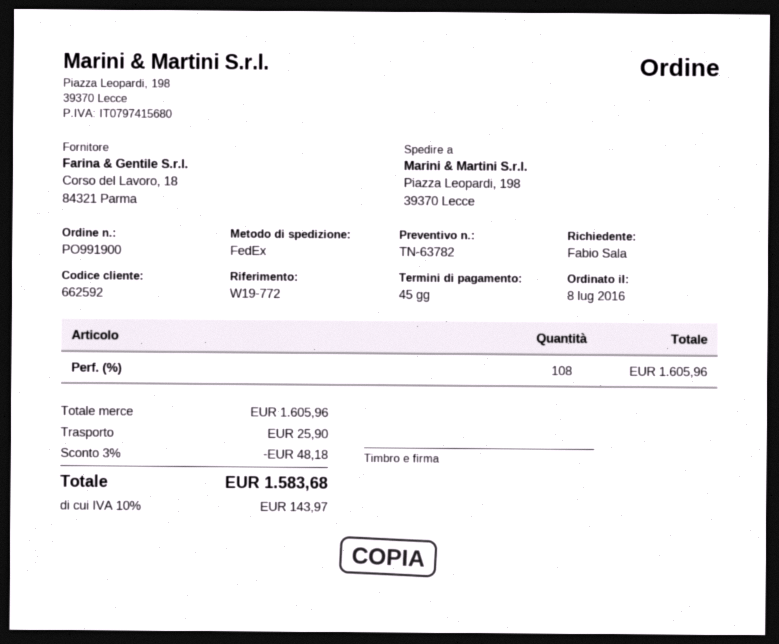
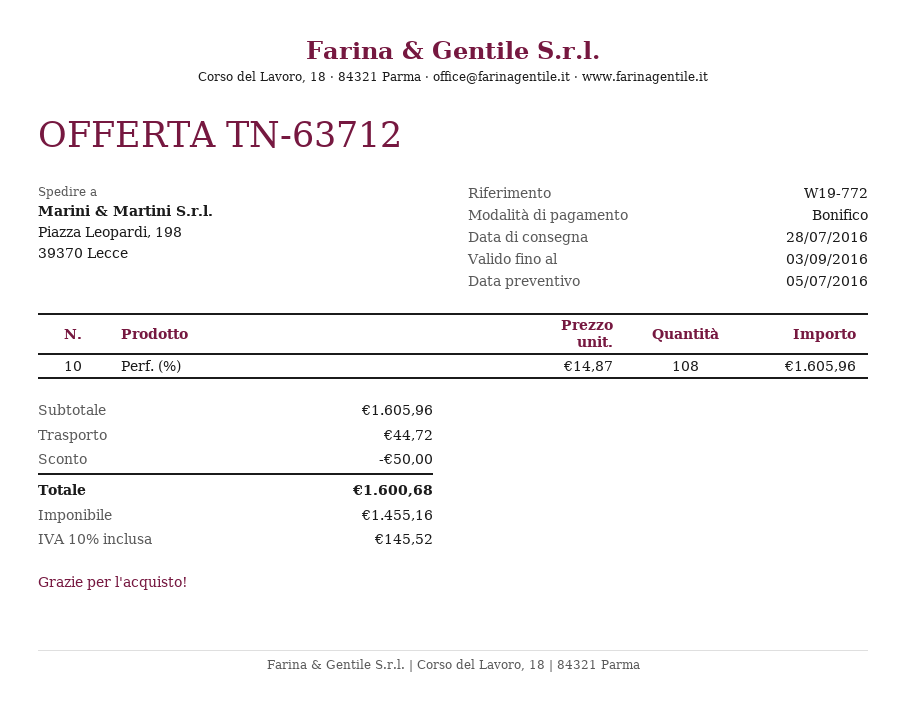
quote number: TN-63782 -> TN-63712
discount: 48.18 -> 50.00
shipping: 25.90 -> 44.72
tax: 10% = 143.97 -> 10% = 145.52
total: 1583.68 -> 1600.68

